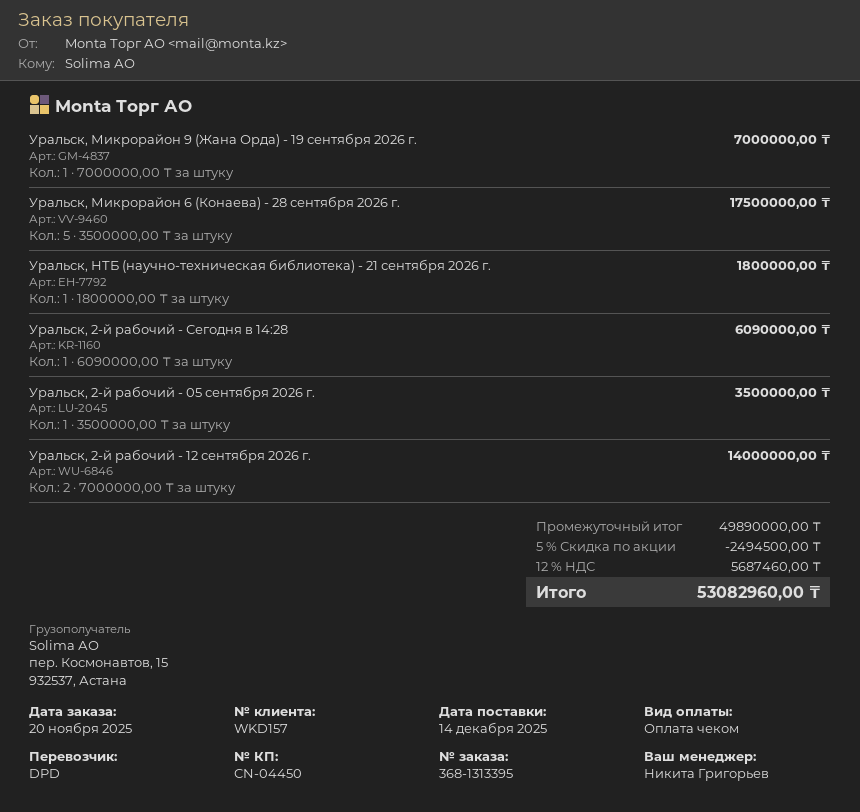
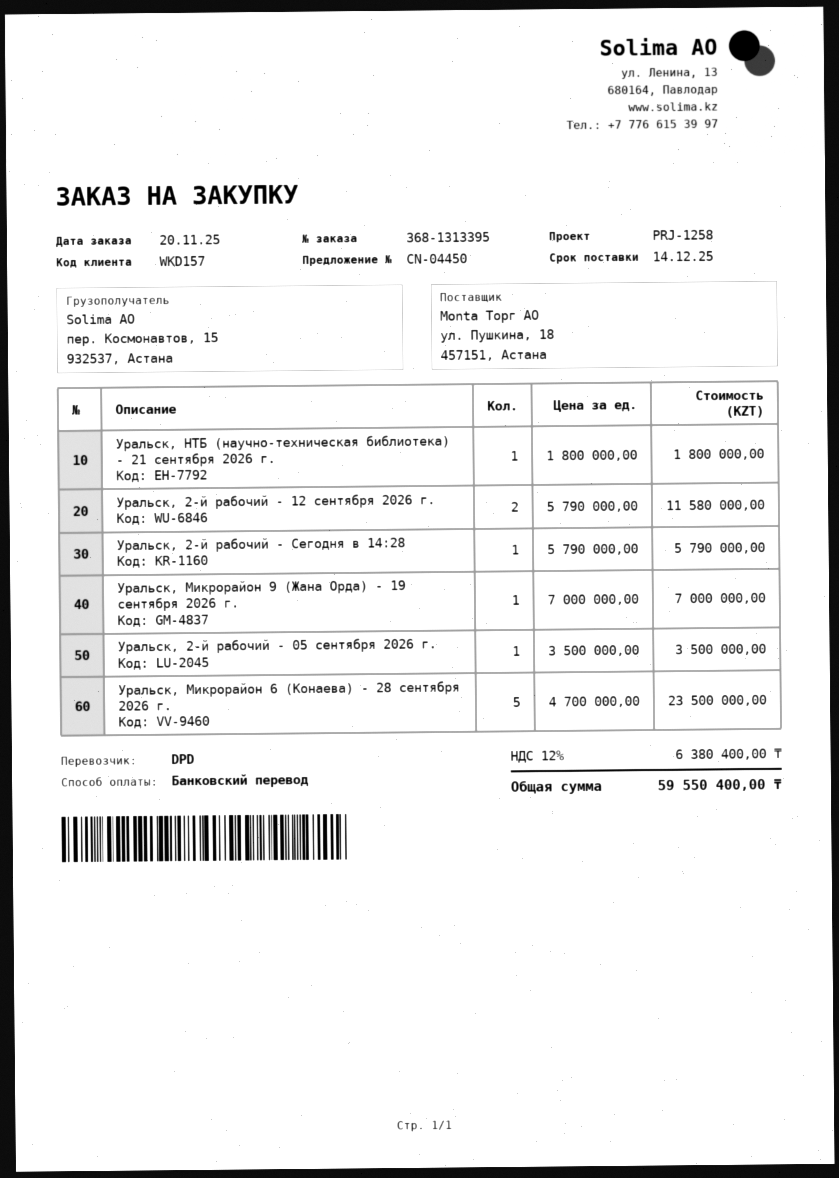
payment method: cheque -> bank transfer
Уральск, Микрорайон 6 (Конаева) - 28 сентября 2026 г.: 5 x 3500000.00 = 17500000.00 -> 5 x 4700000.00 = 23500000.00
Уральск, 2-й рабочий - Сегодня в 14:28: 1 x 6090000.00 = 6090000.00 -> 1 x 5790000.00 = 5790000.00
Уральск, 2-й рабочий - 12 сентября 2026 г.: 2 x 7000000.00 = 14000000.00 -> 2 x 5790000.00 = 11580000.00
discount: 5% = 2494500.00 -> none
tax: 12% = 5687460.00 -> 12% = 6380400.00
total: 53082960.00 -> 59550400.00

